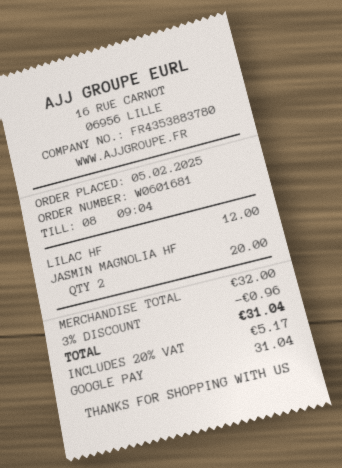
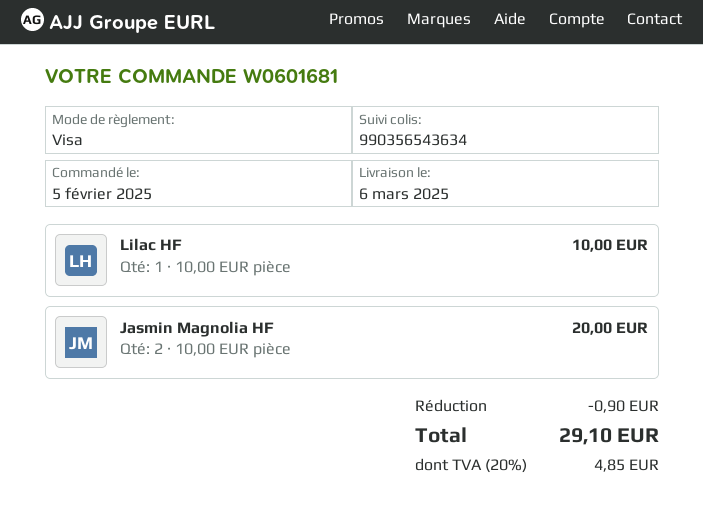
payment method: Google Pay -> Visa
LILAC HF: 1 for 12.00 -> 1 for 10.00
discount: 0.96 -> 0.90
tax: 20% = 5.17 -> 20% = 4.85
total: 31.04 -> 29.10

